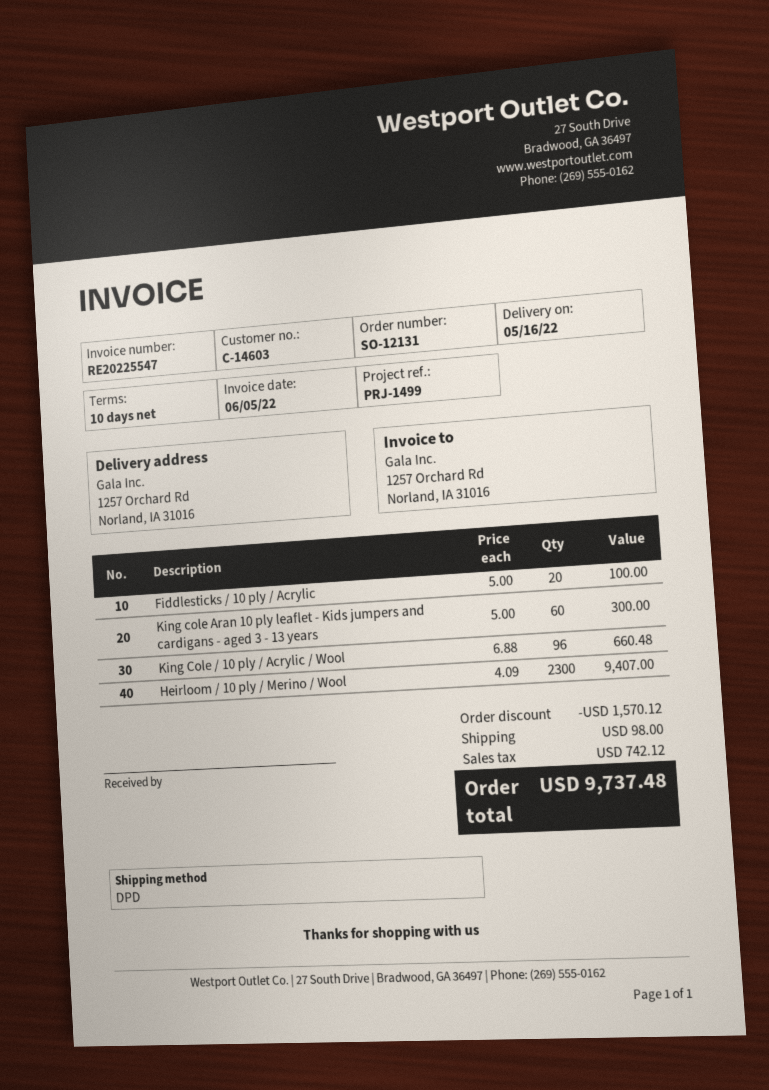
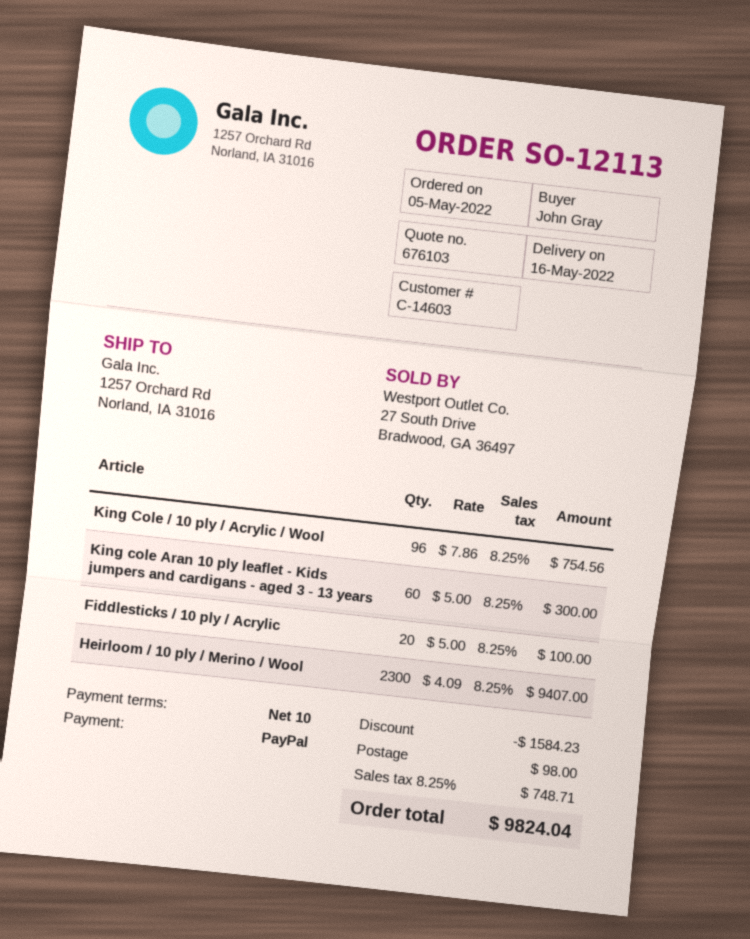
order number: SO-12131 -> SO-12113
King Cole / 10 ply / Acrylic / Wool: 96 x 6.88 = 660.48 -> 96 x 7.86 = 754.56
discount: 1570.12 -> 1584.23
tax: 742.12 -> 748.71
total: 9737.48 -> 9824.04

